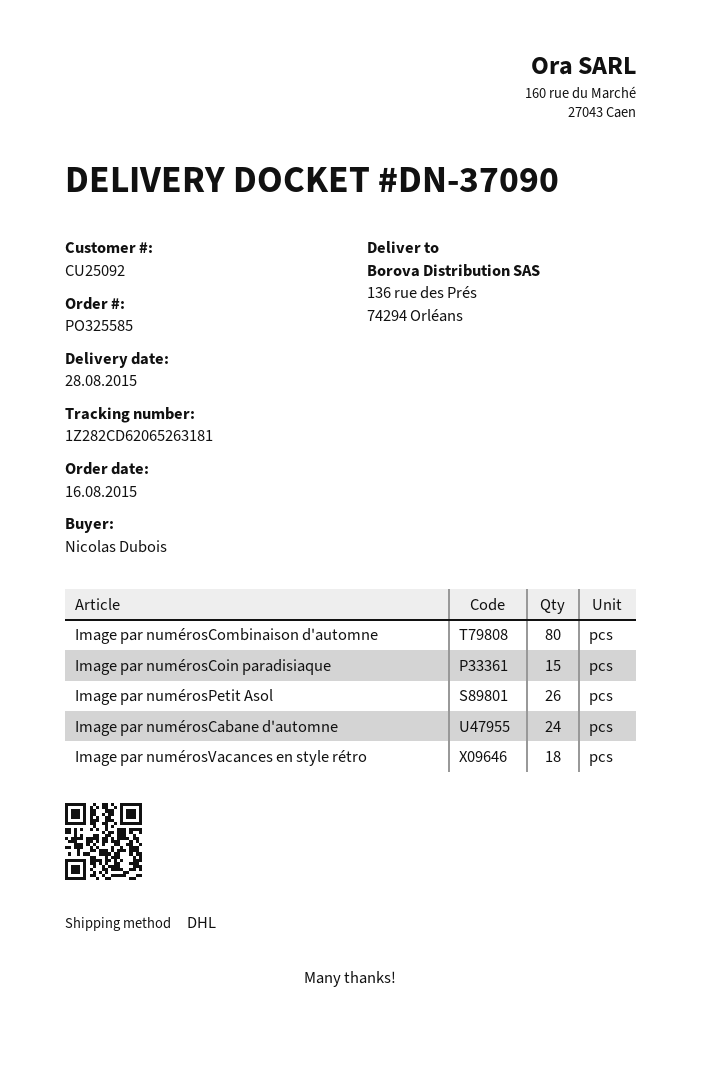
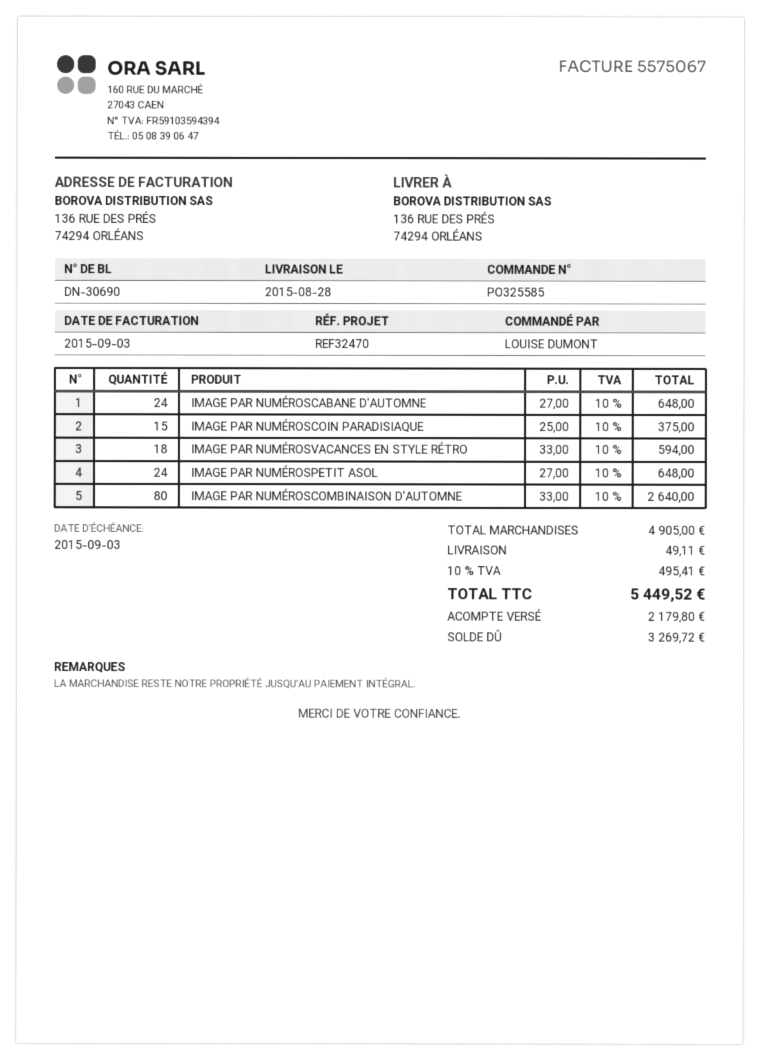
delivery note number: DN-37090 -> DN-30690
ordered by: Nicolas Dubois -> LOUISE DUMONT
Image par numérosPetit Asol: 26 -> 24

